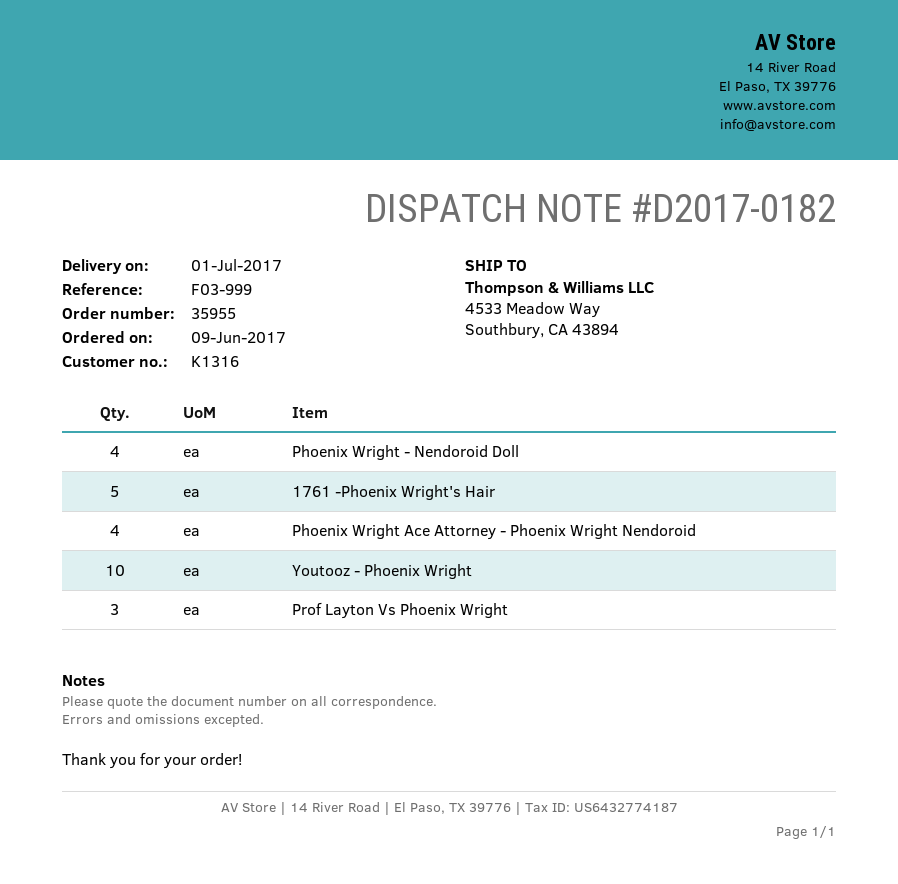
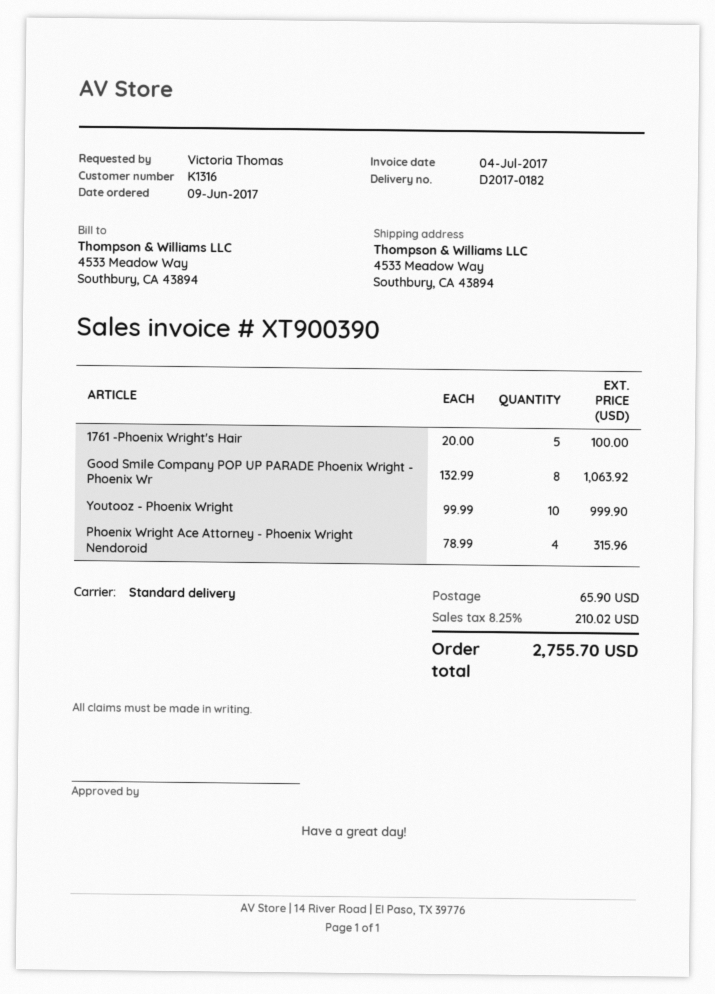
Phoenix Wright - Nendoroid Doll: 4 -> none
Prof Layton Vs Phoenix Wright: 3 -> none
Good Smile Company POP UP PARADE Phoenix Wright - Phoenix Wr: none -> 8

